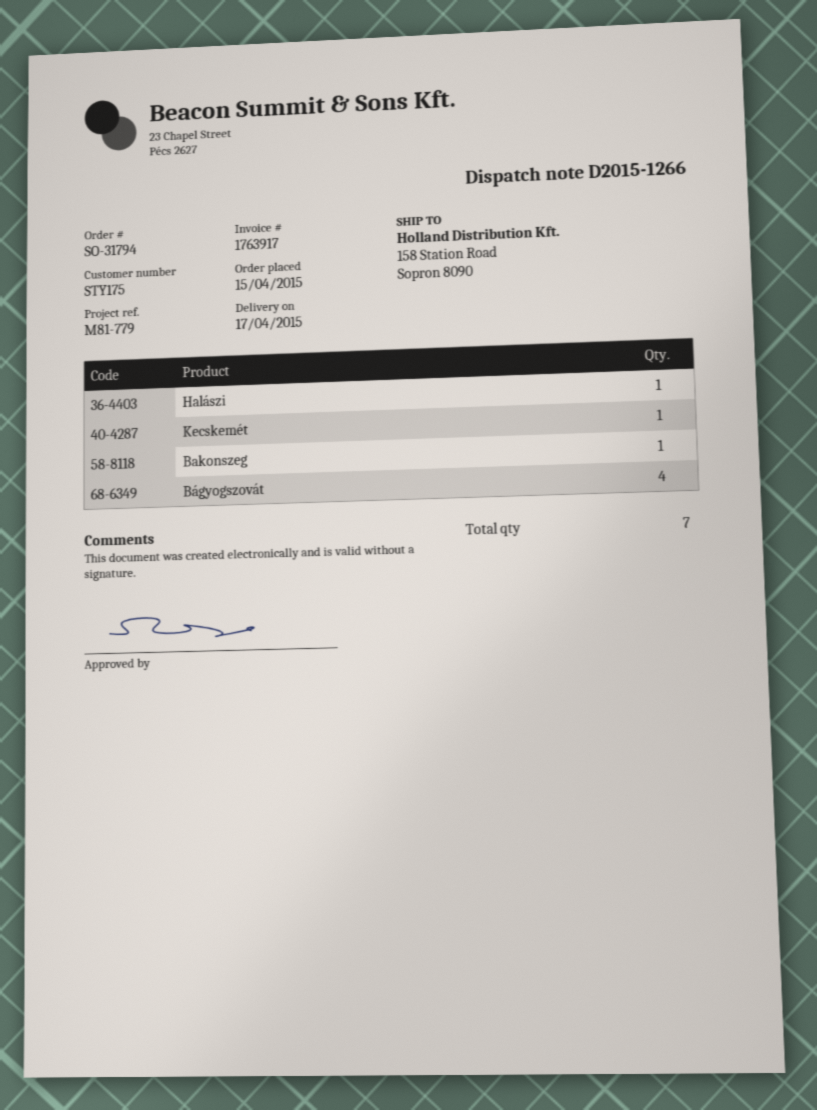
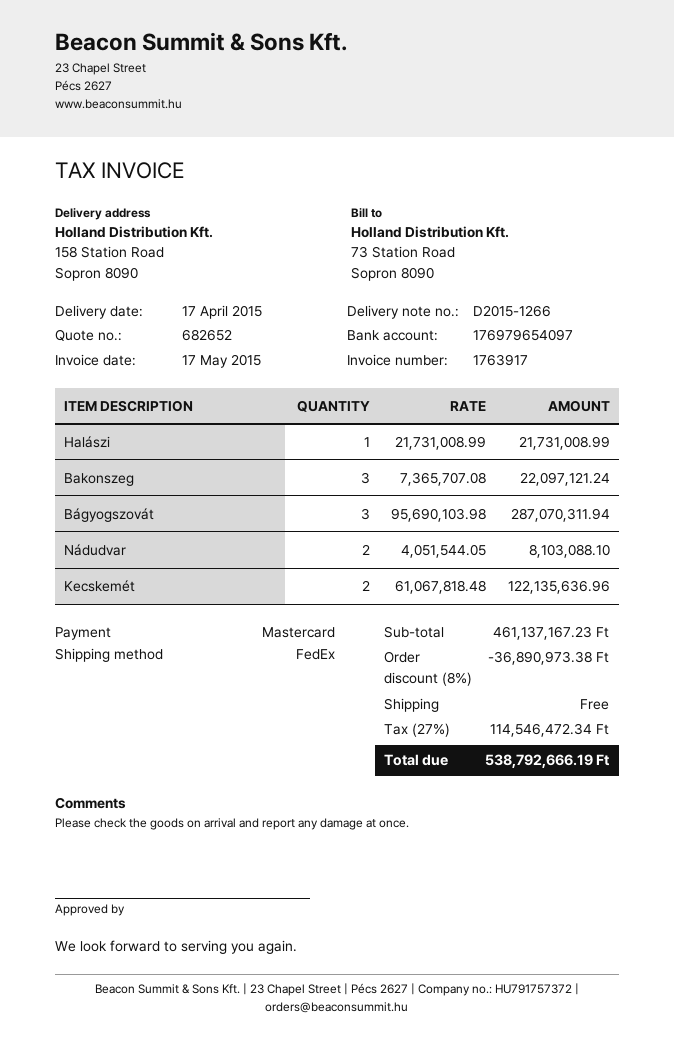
Kecskemét: 1 -> 2
Bakonszeg: 1 -> 3
Bágyogszovát: 4 -> 3
Nádudvar: none -> 2

